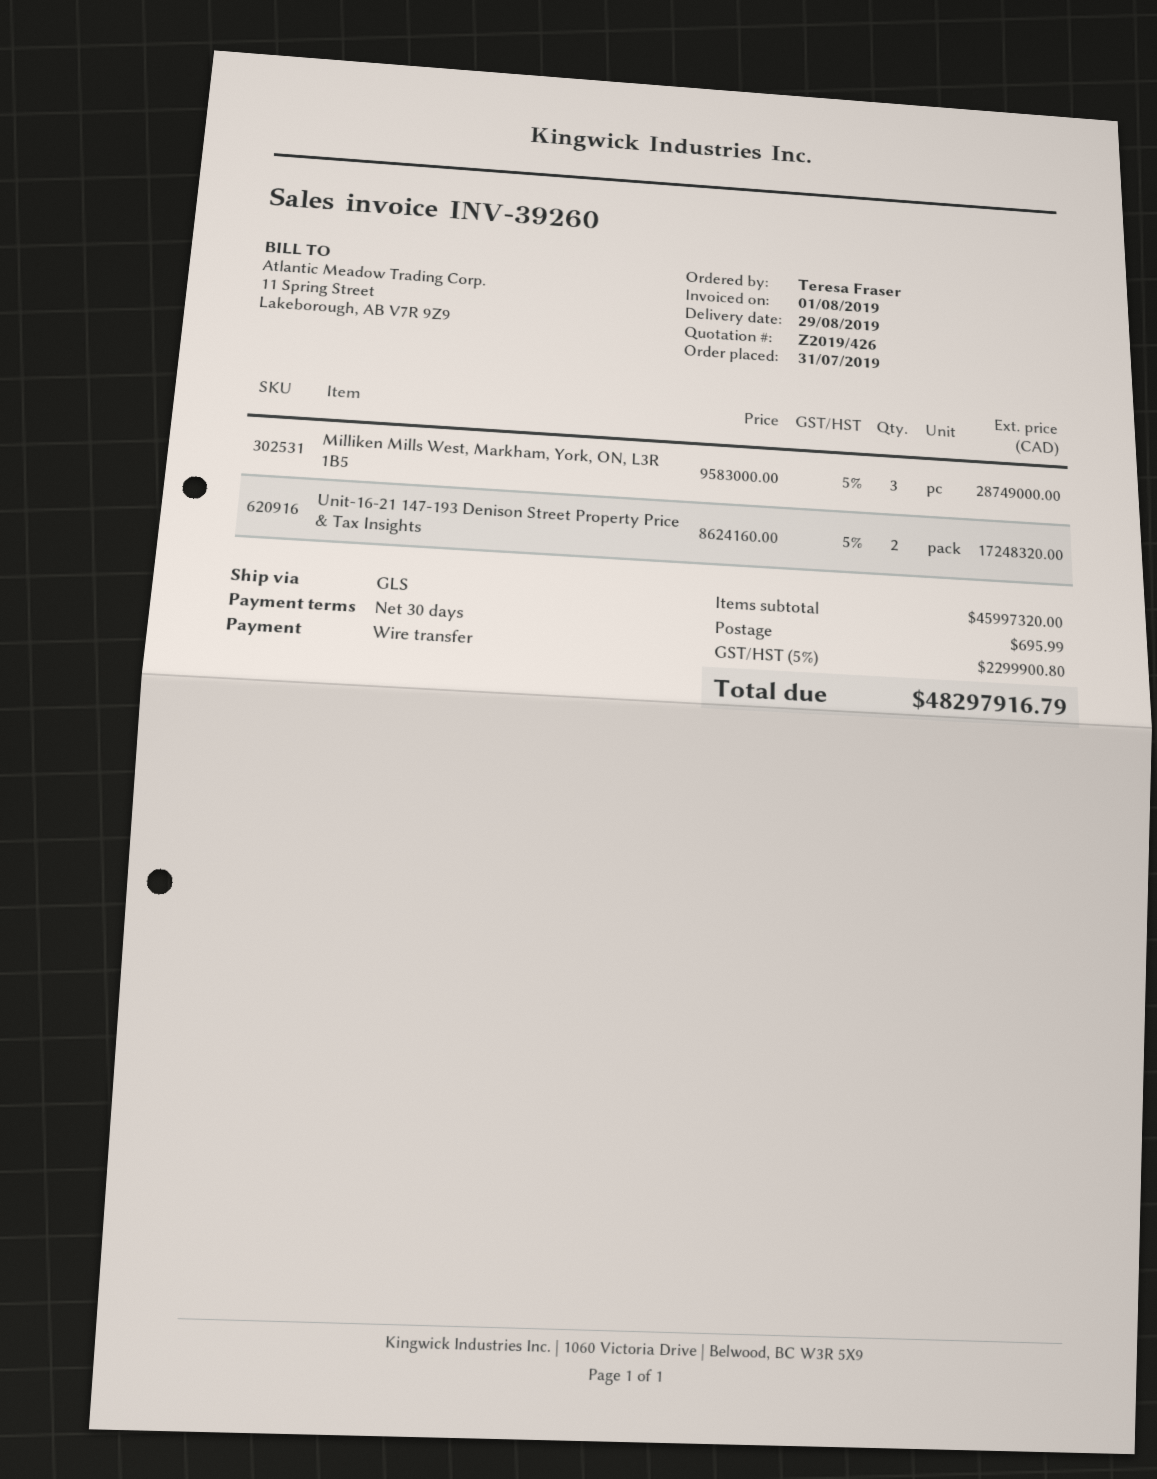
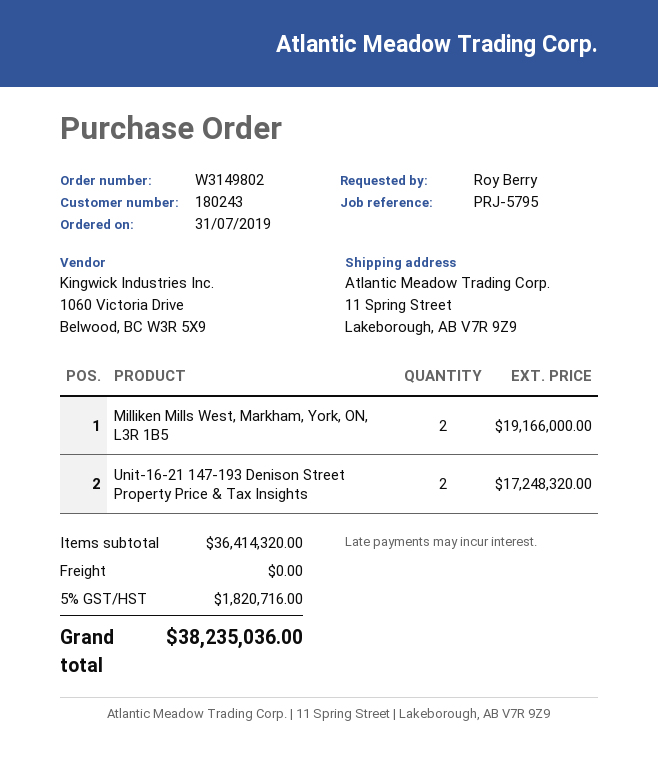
ordered by: Teresa Fraser -> Roy Berry
Milliken Mills West, Markham, York, ON, L3R 1B5: 3 for 28749000.00 -> 2 for 19166000.00
subtotal: 45997320.00 -> 36414320.00
shipping: 695.99 -> 0.00
tax: 5% = 2299900.80 -> 5% = 1820716.00
total: 48297916.79 -> 38235036.00

